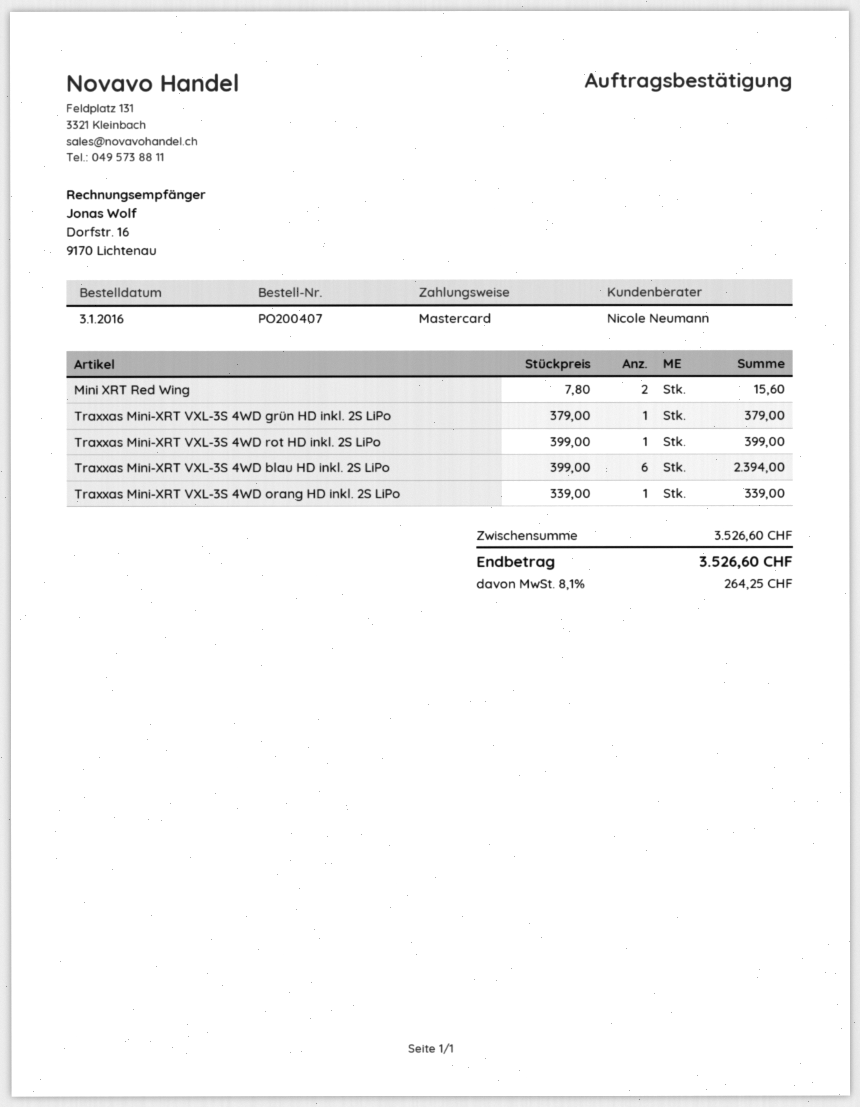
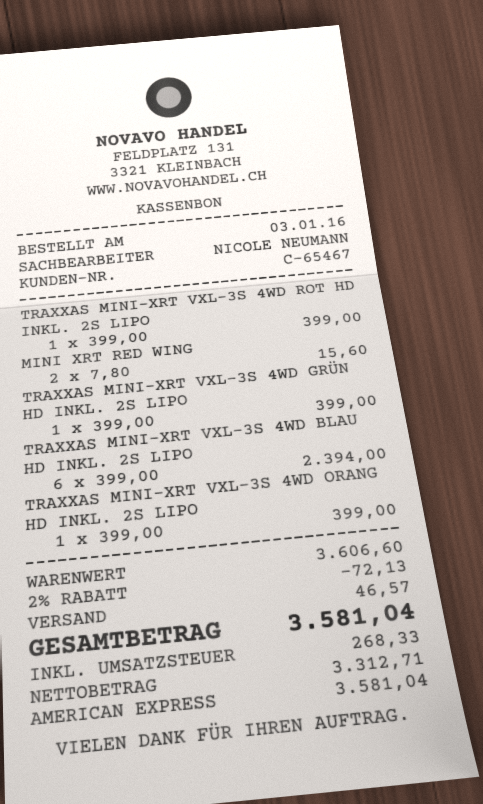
payment method: Mastercard -> American Express
Traxxas Mini-XRT VXL-3S 4WD grün HD inkl. 2S LiPo: 1 x 379.00 = 379.00 -> 1 x 399.00 = 399.00
Traxxas Mini-XRT VXL-3S 4WD orang HD inkl. 2S LiPo: 1 x 339.00 = 339.00 -> 1 x 399.00 = 399.00
subtotal: 3526.60 -> 3606.60
discount: none -> 2% = 72.13
shipping: none -> 46.57
tax: 264.25 -> 268.33
total: 3526.60 -> 3581.04

